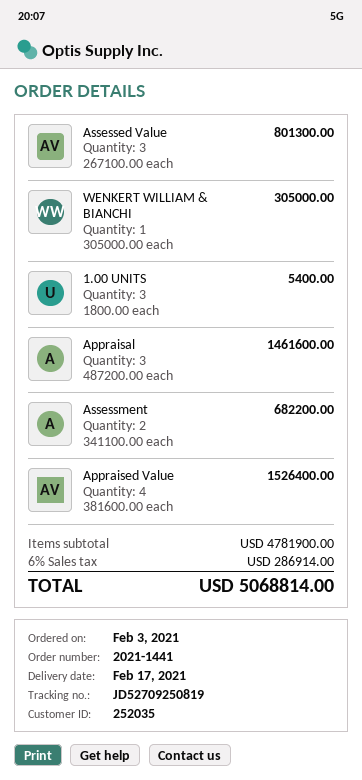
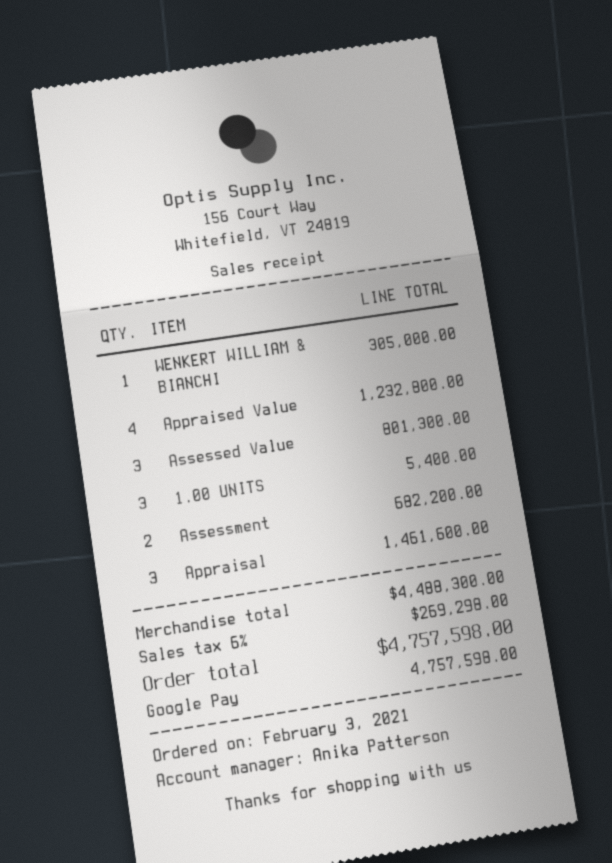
Appraised Value: 4 for 1526400.00 -> 4 for 1232800.00
subtotal: 4781900.00 -> 4488300.00
tax: 6% = 286914.00 -> 6% = 269298.00
total: 5068814.00 -> 4757598.00

